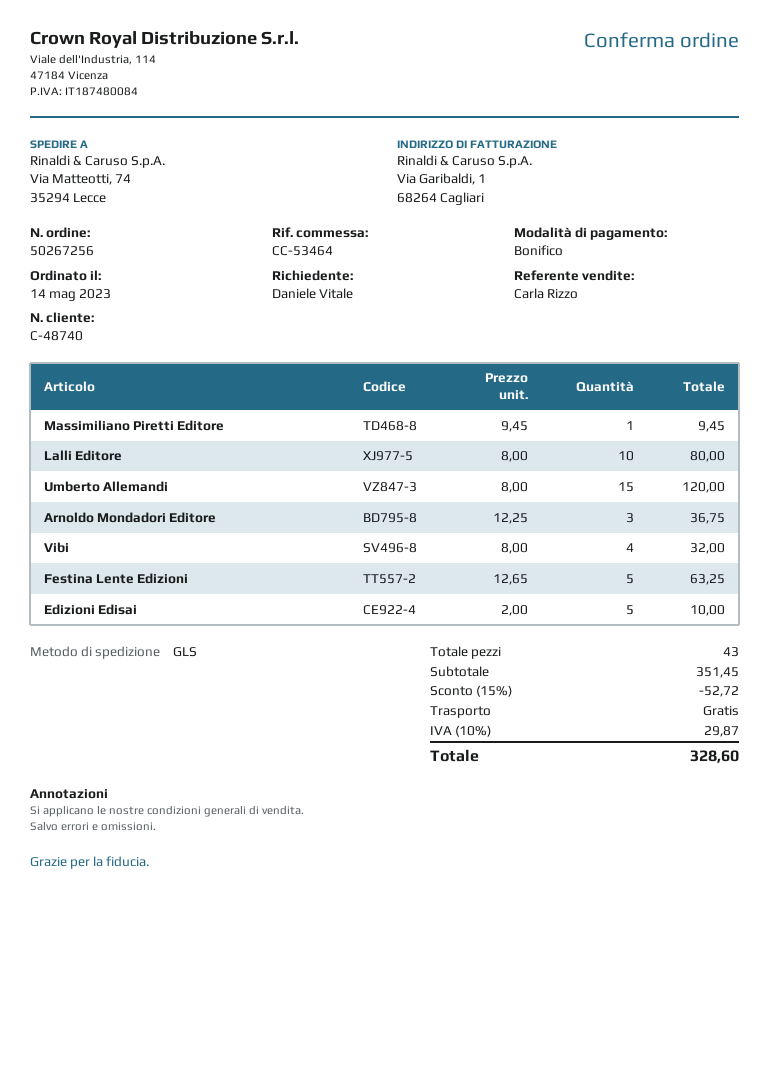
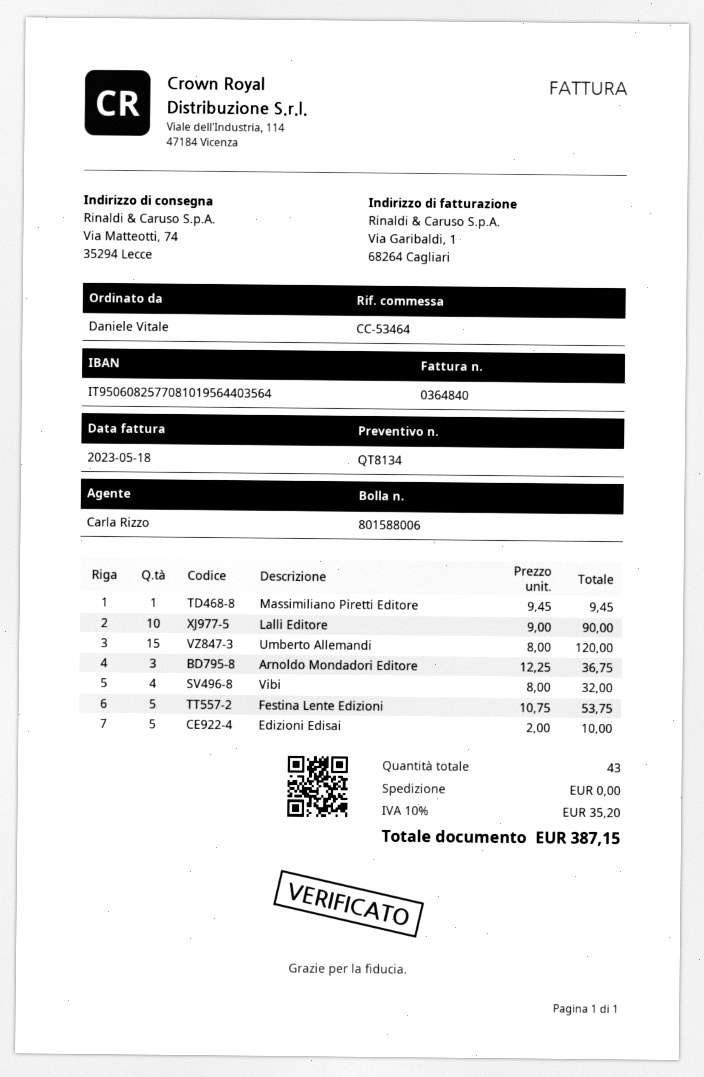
Lalli Editore: 10 x 8.00 = 80.00 -> 10 x 9.00 = 90.00
Festina Lente Edizioni: 5 x 12.65 = 63.25 -> 5 x 10.75 = 53.75
discount: 15% = 52.72 -> none
tax: 10% = 29.87 -> 10% = 35.20
total: 328.60 -> 387.15

